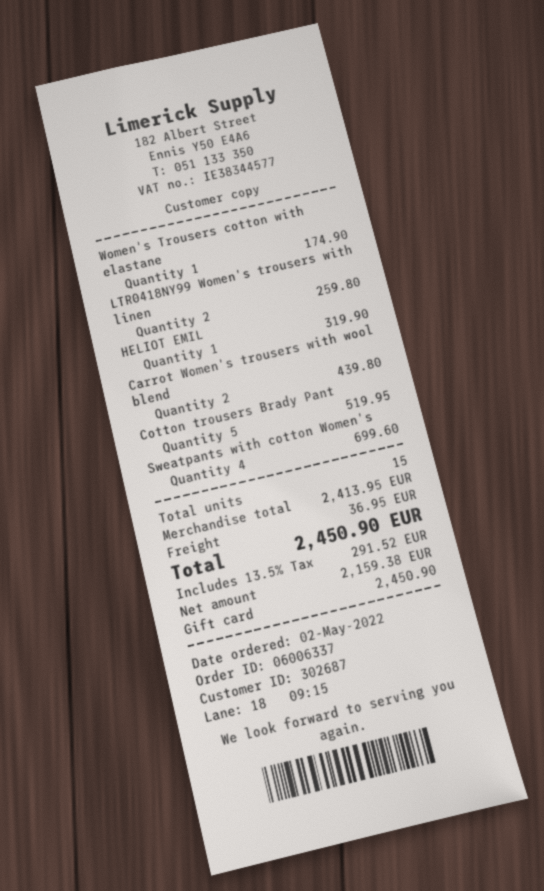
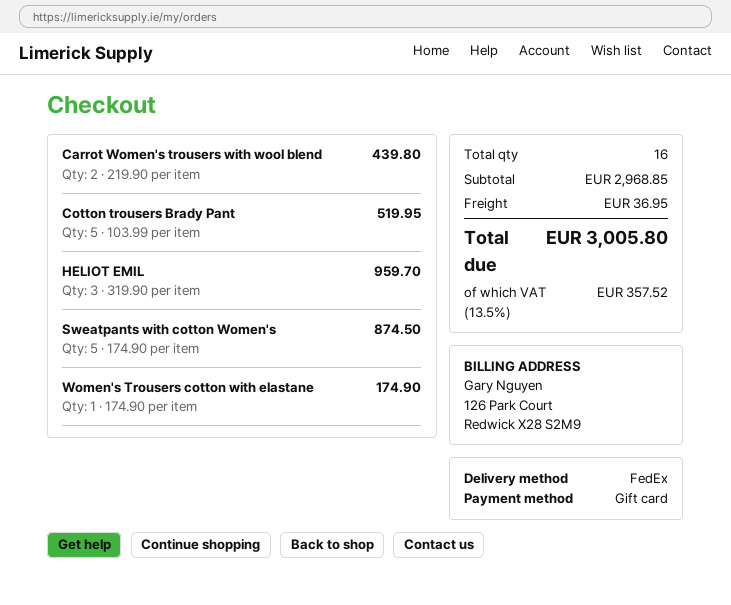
LTR0418NY99 Women's trousers with linen: 2 for 259.80 -> none
HELIOT EMIL: 1 for 319.90 -> 3 for 959.70
Sweatpants with cotton Women's: 4 for 699.60 -> 5 for 874.50
total quantity: 15 -> 16
subtotal: 2413.95 -> 2968.85
tax: 13.5% = 291.52 -> 13.5% = 357.52
total: 2450.90 -> 3005.80

